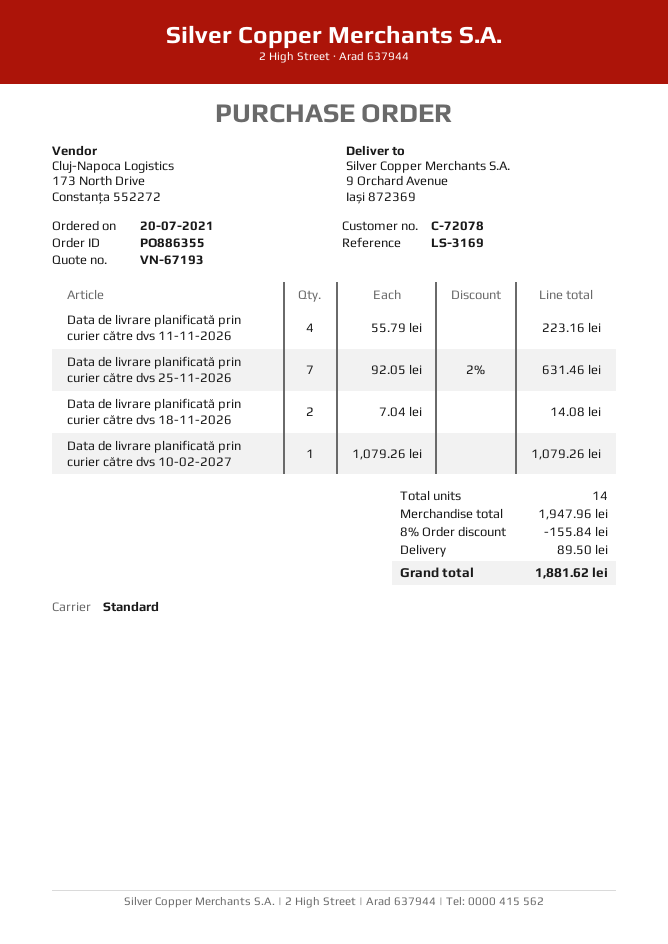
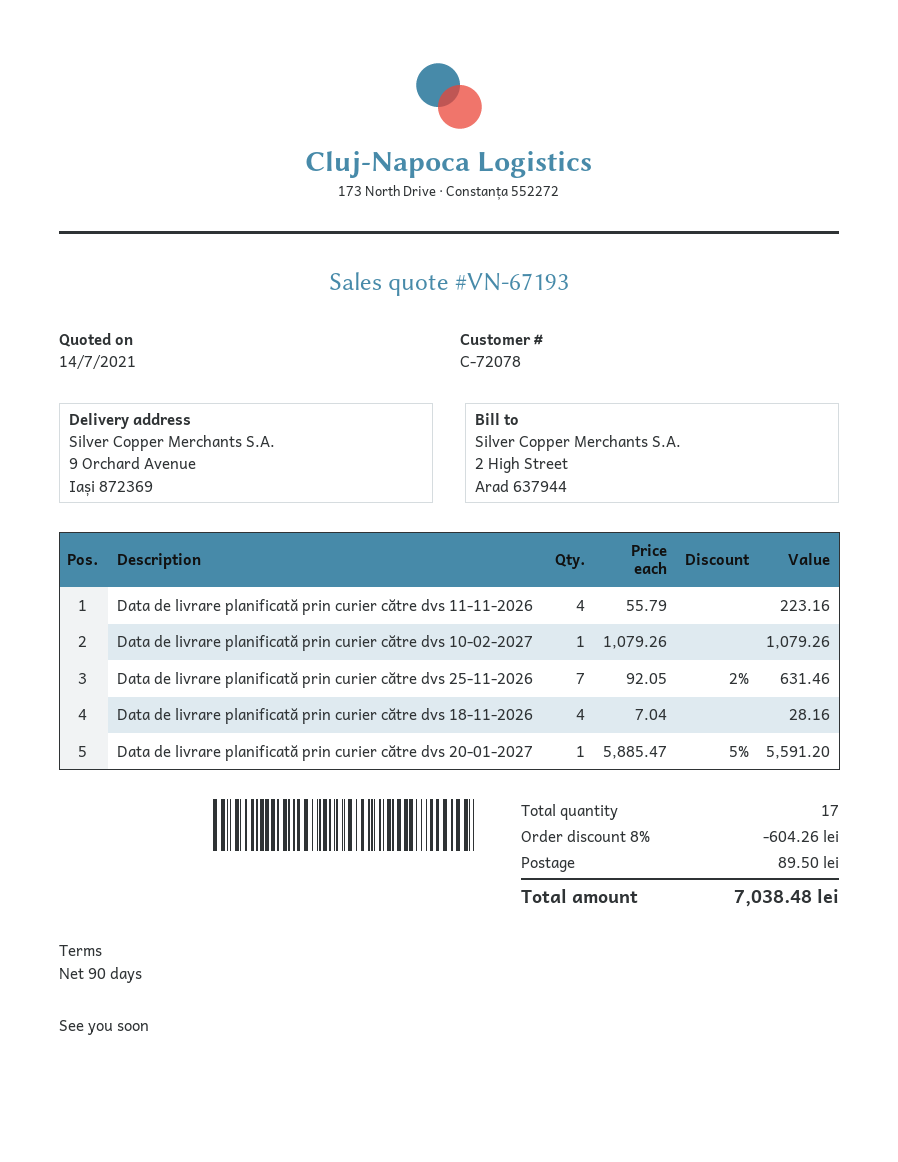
Data de livrare planificată prin curier către dvs 18-11-2026: 2 x 7.04 = 14.08 -> 4 x 7.04 = 28.16
Data de livrare planificată prin curier către dvs 20-01-2027: none -> 1 x 5885.47 - 5% = 5591.20
total quantity: 14 -> 17
discount: 8% = 155.84 -> 8% = 604.26
total: 1881.62 -> 7038.48

